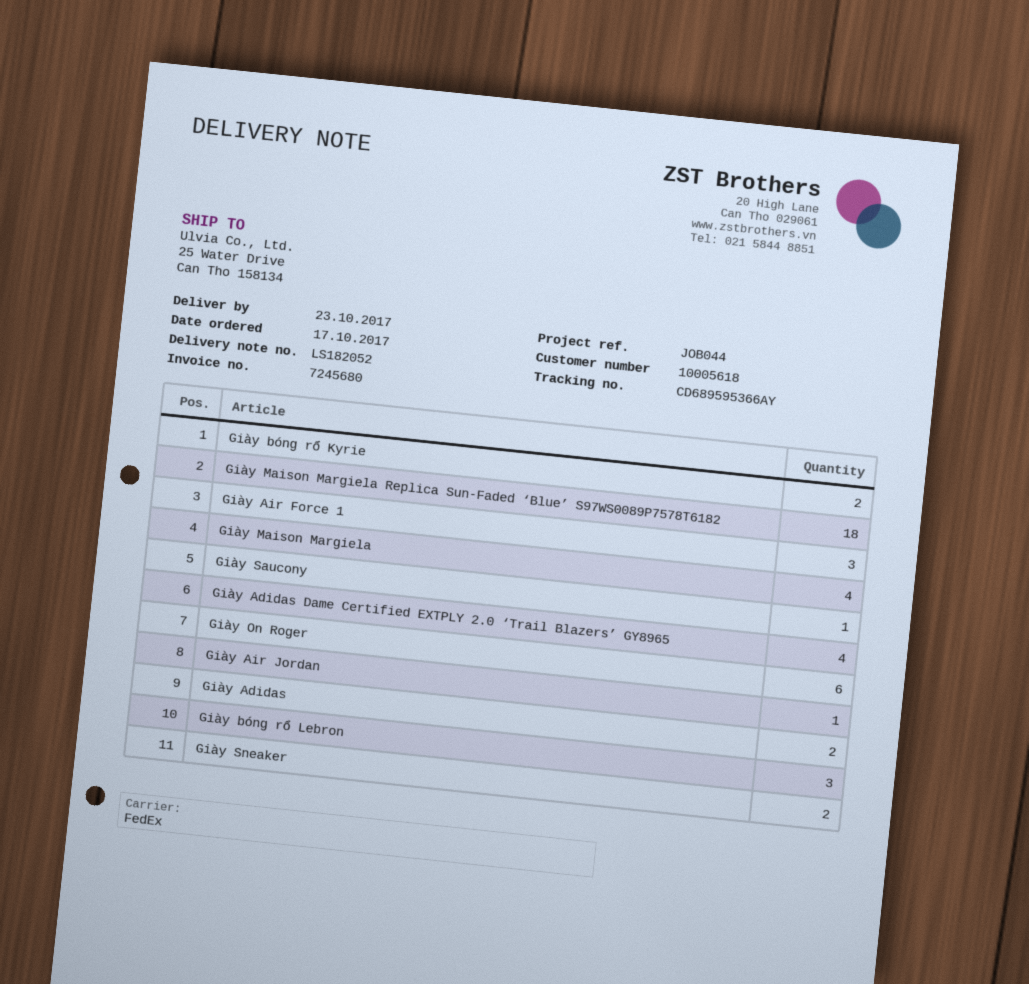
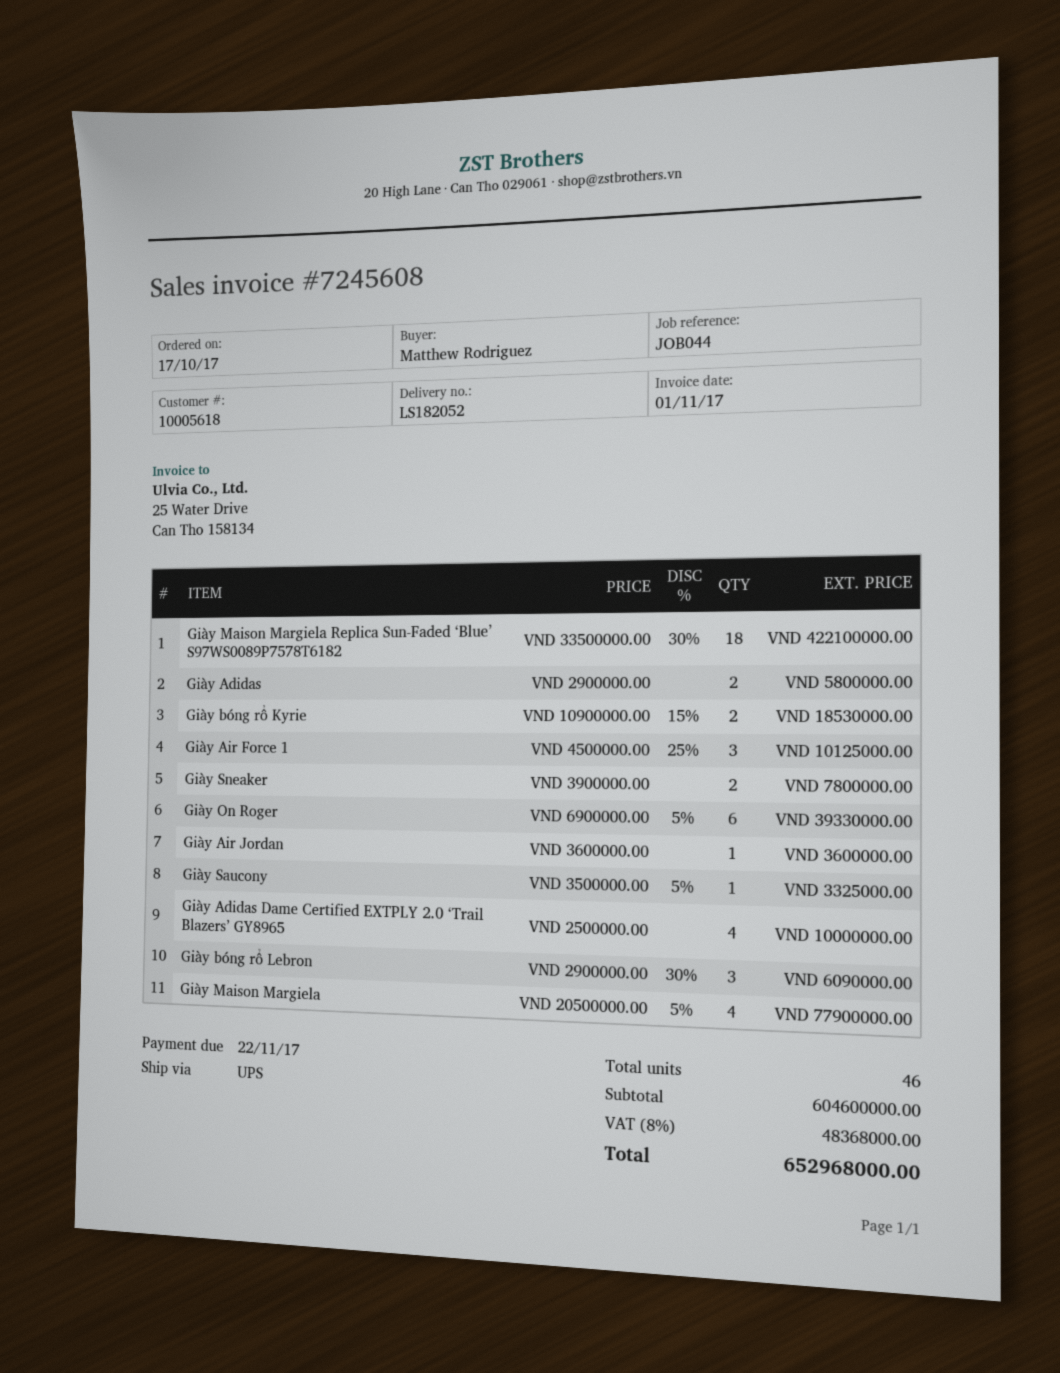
invoice number: 7245680 -> 7245608
shipping method: FedEx -> UPS

